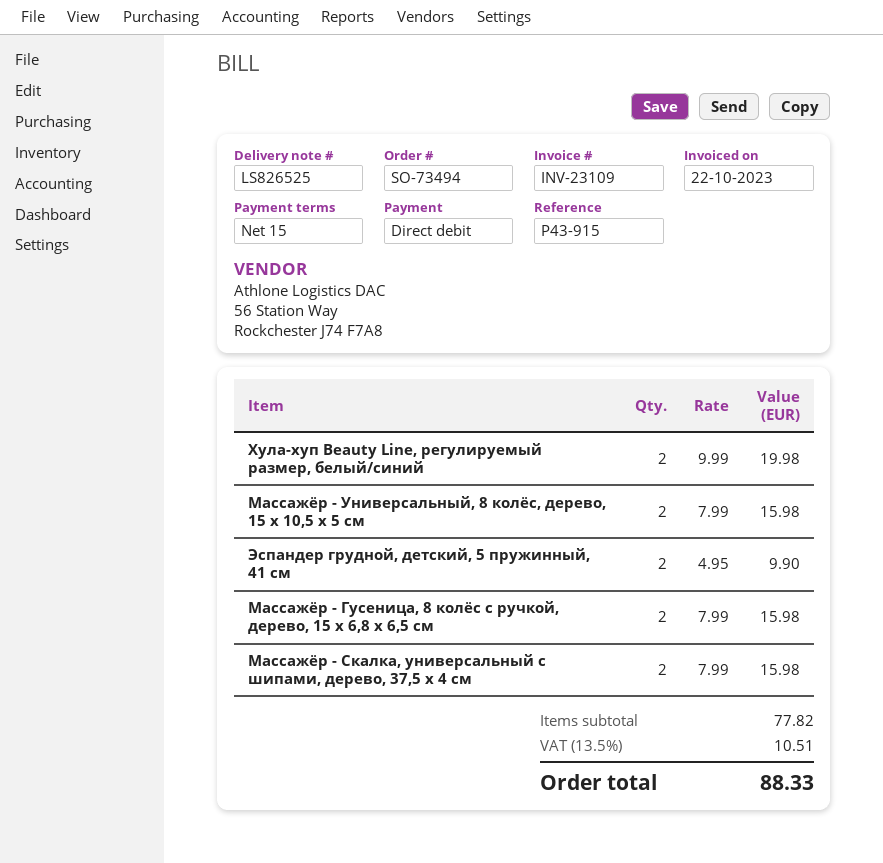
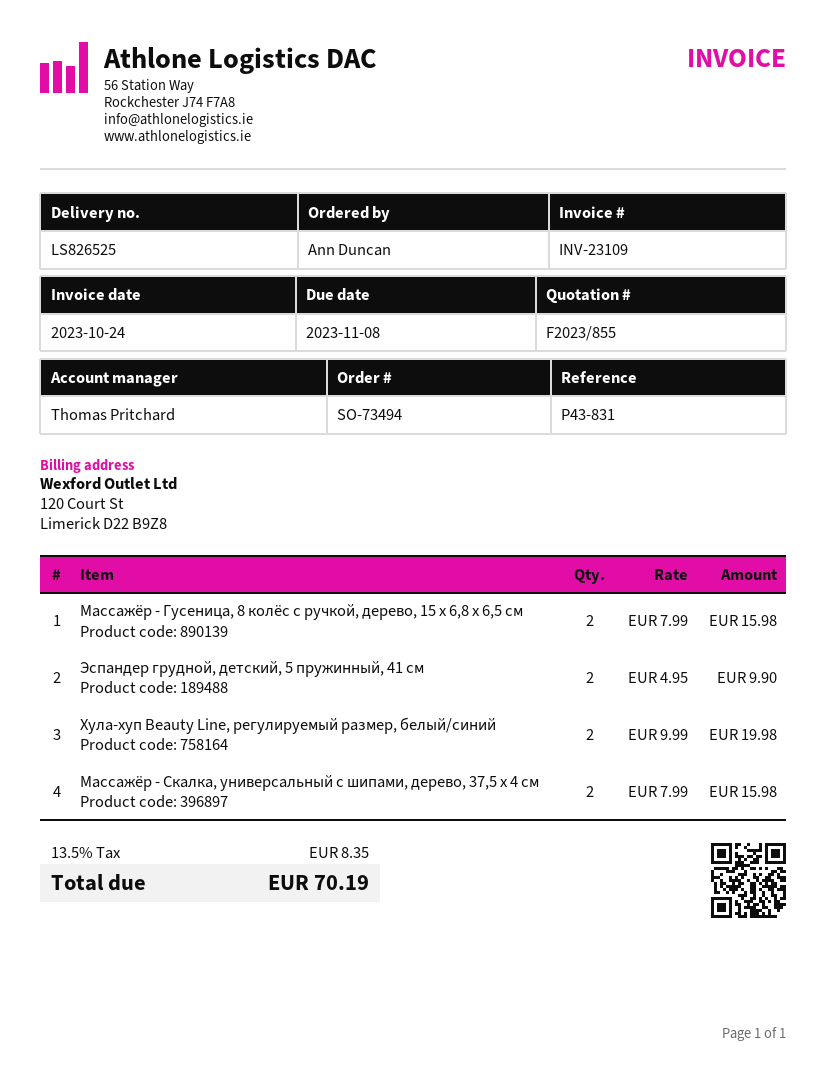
invoice date: 2023-10-22 -> 2023-10-24
reference: P43-915 -> P43-831
Массажёр - Универсальный, 8 колёс, дерево, 15 х 10,5 х 5 см: 2 x 7.99 = 15.98 -> none
tax: 13.5% = 10.51 -> 13.5% = 8.35
total: 88.33 -> 70.19

